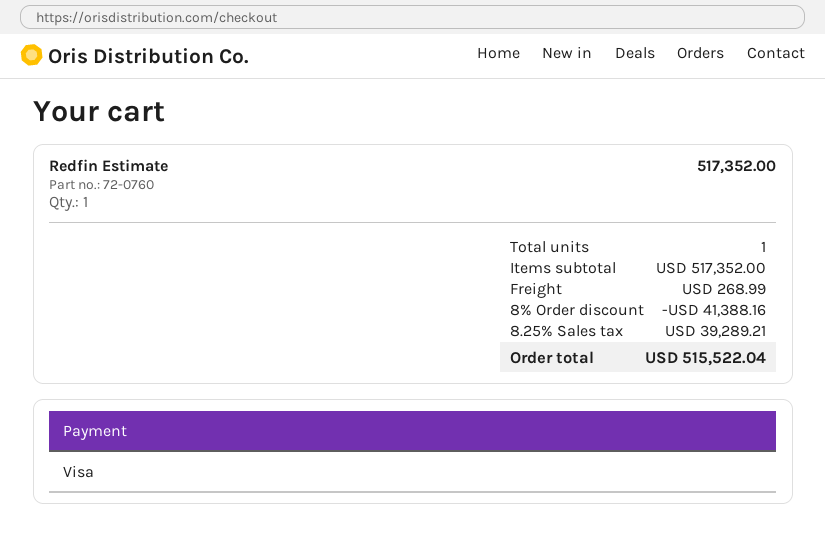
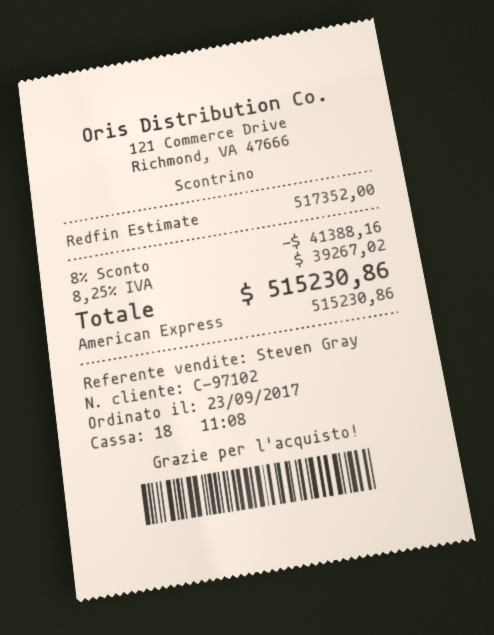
payment method: Visa -> American Express
shipping: 268.99 -> none
tax: 8.25% = 39289.21 -> 8.25% = 39267.02
total: 515522.04 -> 515230.86

